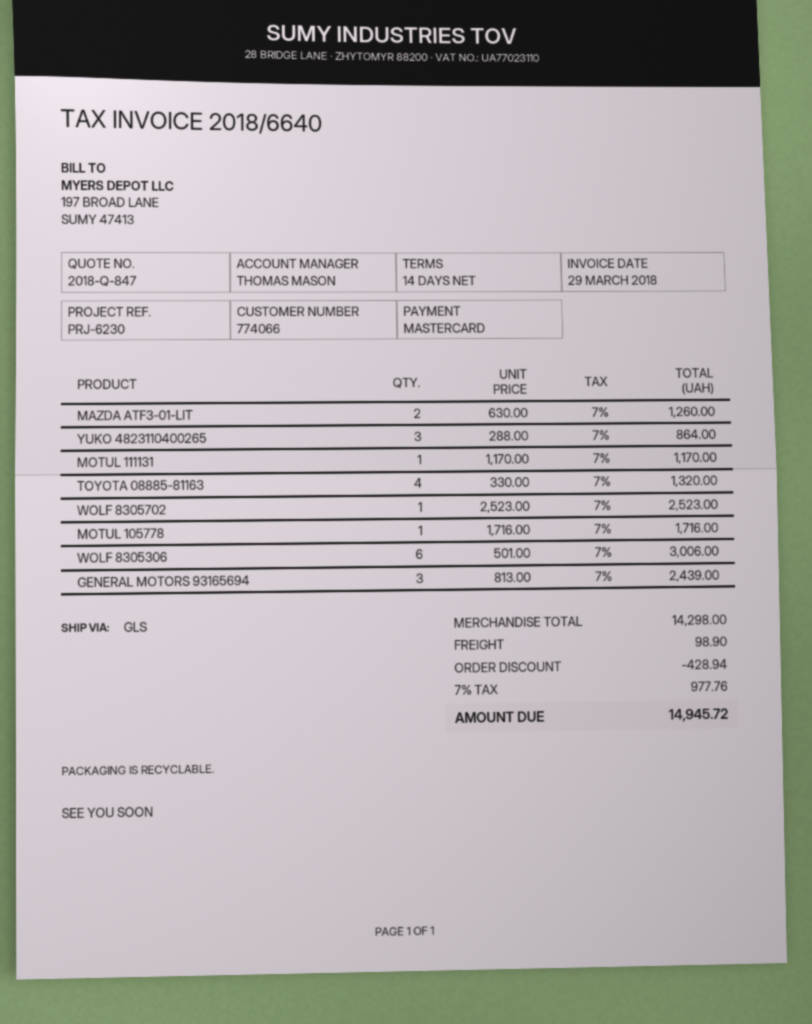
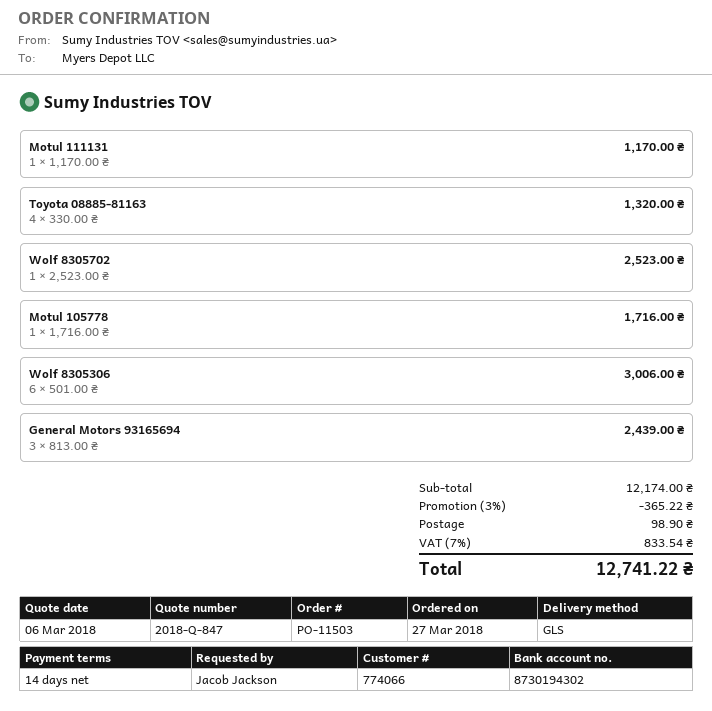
MAZDA ATF3-01-LIT: 2 x 630.00 = 1260.00 -> none
YUKO 4823110400265: 3 x 288.00 = 864.00 -> none
subtotal: 14298.00 -> 12174.00
discount: 428.94 -> 365.22
tax: 7% = 977.76 -> 7% = 833.54
total: 14945.72 -> 12741.22

